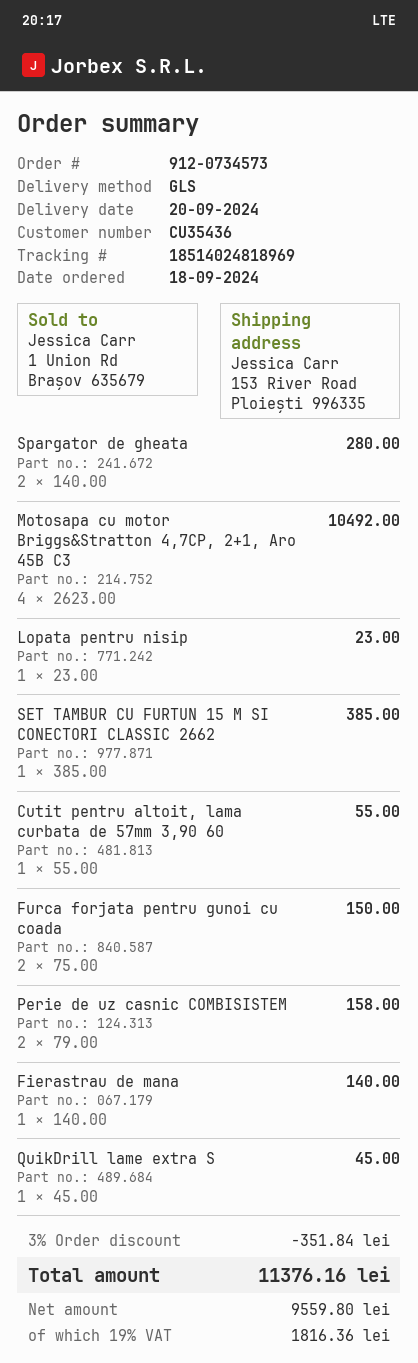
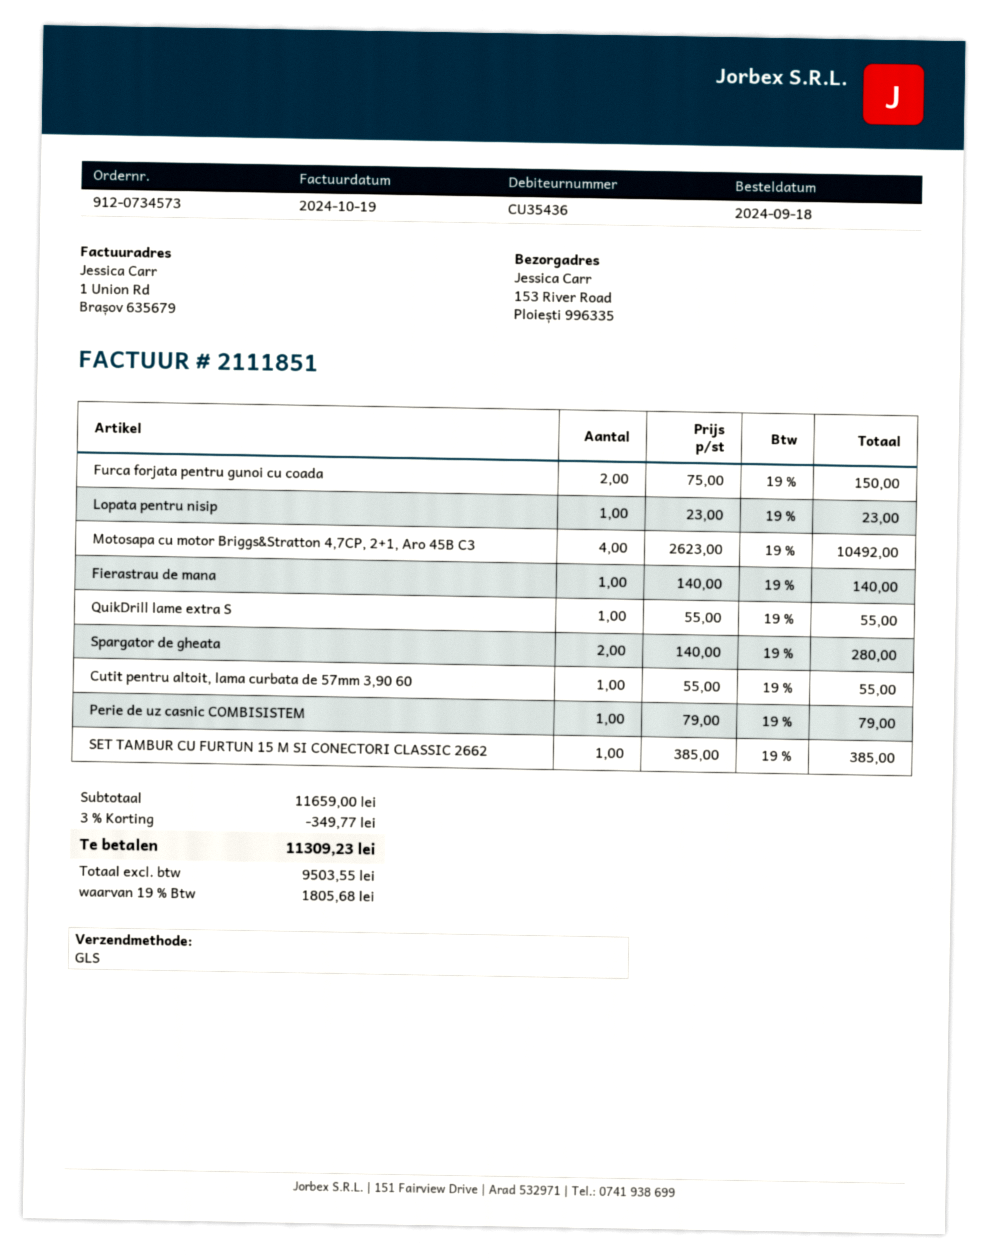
Perie de uz casnic COMBISISTEM: 2 x 79.00 = 158.00 -> 1 x 79.00 = 79.00
QuikDrill lame extra S: 1 x 45.00 = 45.00 -> 1 x 55.00 = 55.00
discount: 3% = 351.84 -> 3% = 349.77
net: 9559.80 -> 9503.55
tax: 19% = 1816.36 -> 19% = 1805.68
total: 11376.16 -> 11309.23

